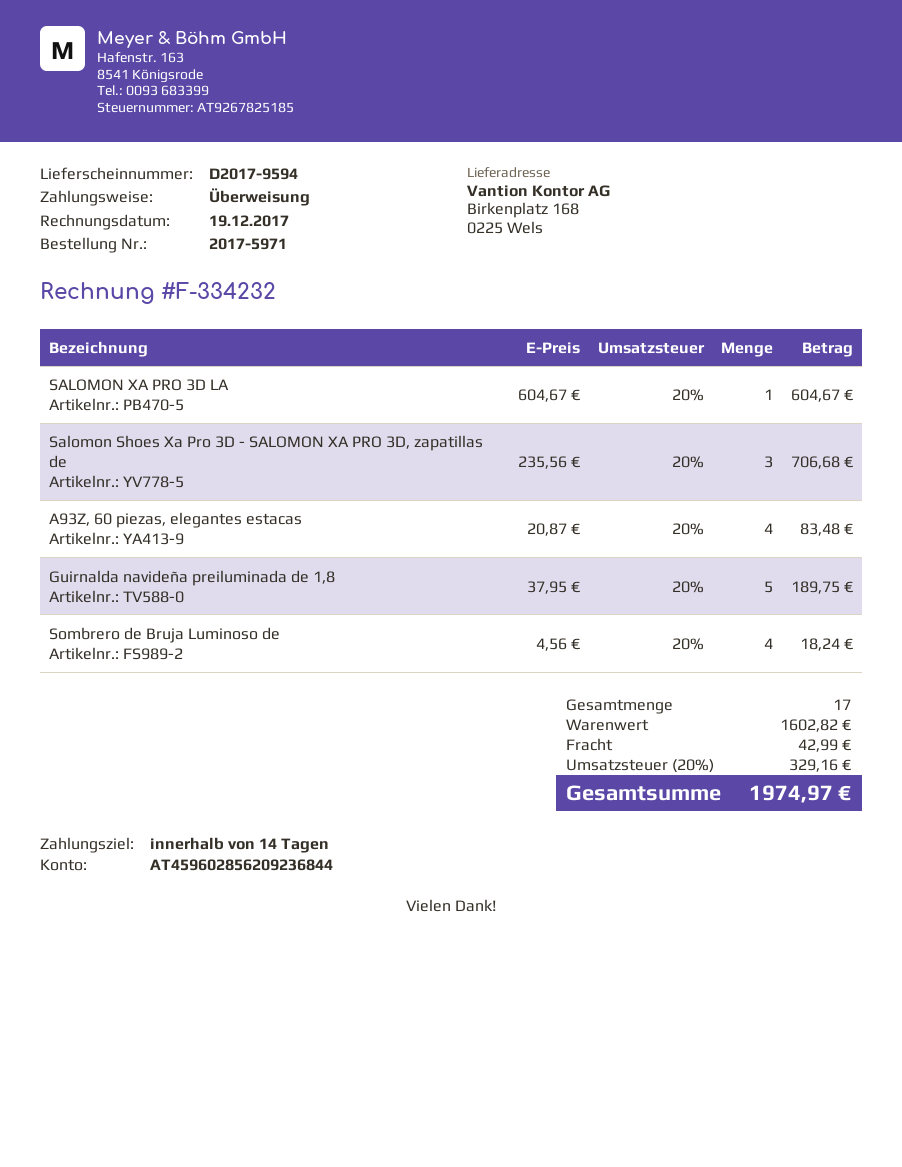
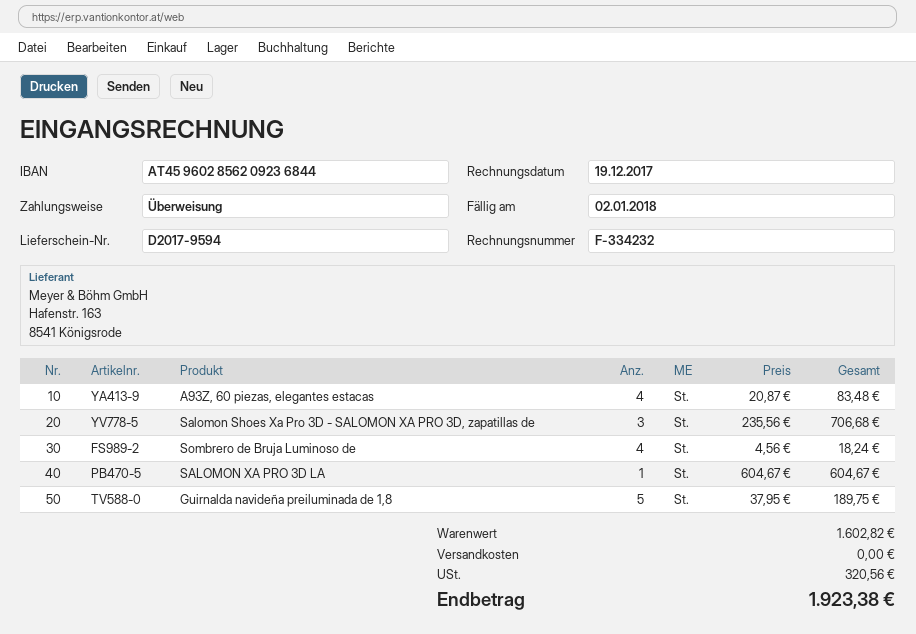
shipping: 42.99 -> 0.00
tax: 329.16 -> 320.56
total: 1974.97 -> 1923.38

